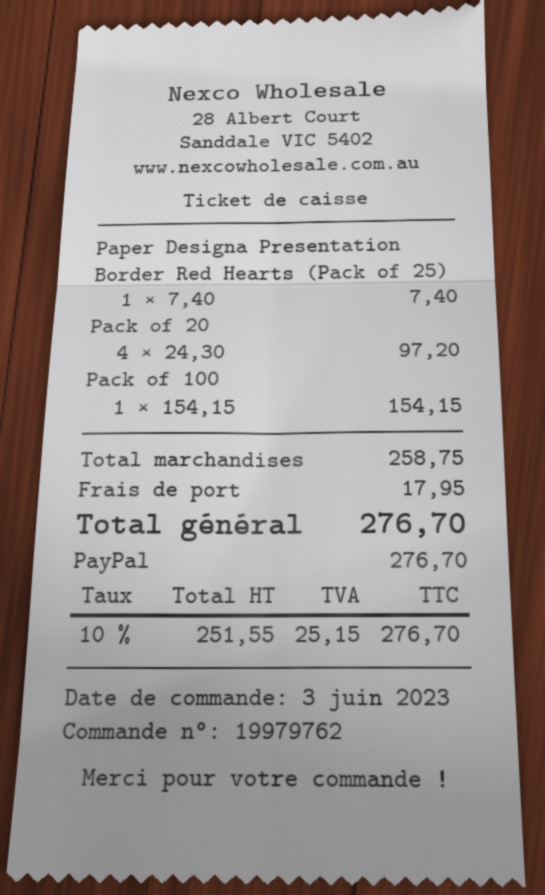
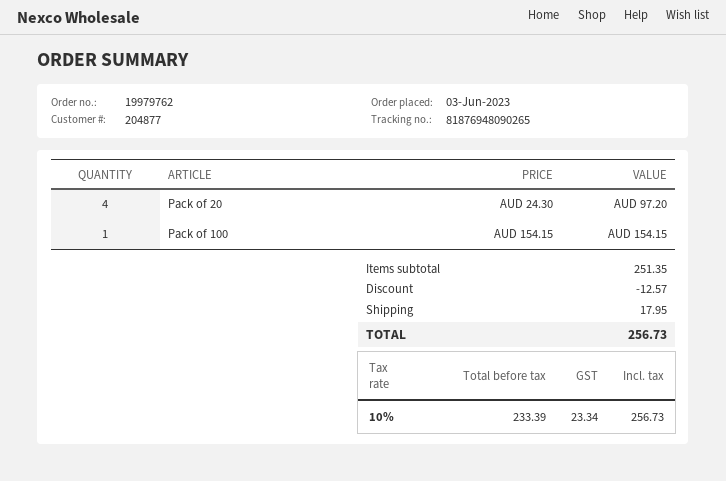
Paper Designa Presentation Border Red Hearts (Pack of 25): 1 x 7.40 = 7.40 -> none
subtotal: 258.75 -> 251.35
discount: none -> 12.57
net: 251.55 -> 233.39
tax: 10% = 25.15 -> 10% = 23.34
total: 276.70 -> 256.73

